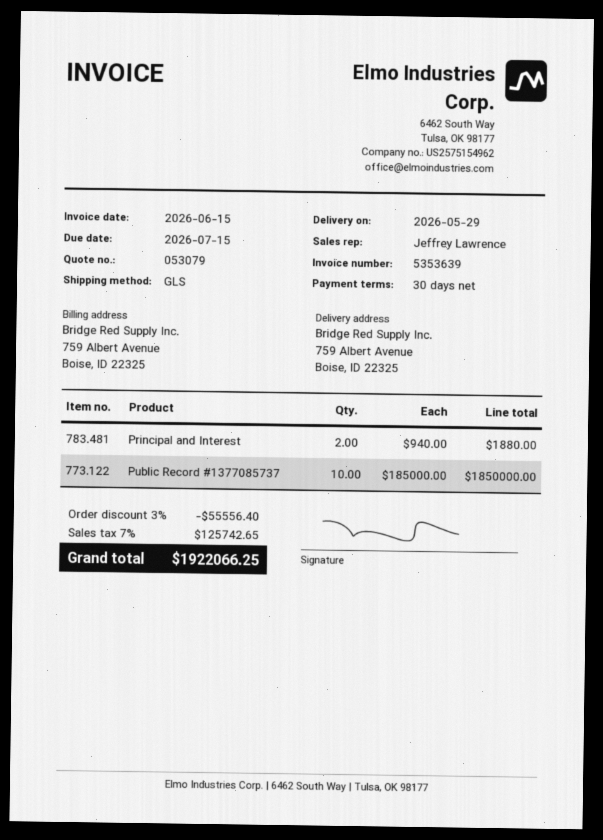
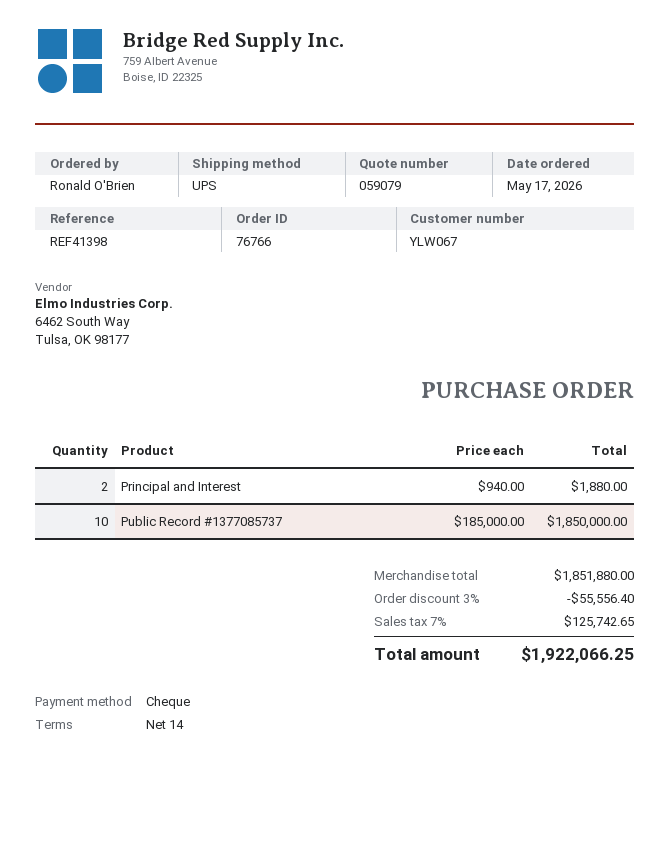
quote number: 053079 -> 059079
payment terms: 30 days -> 14 days
shipping method: GLS -> UPS

